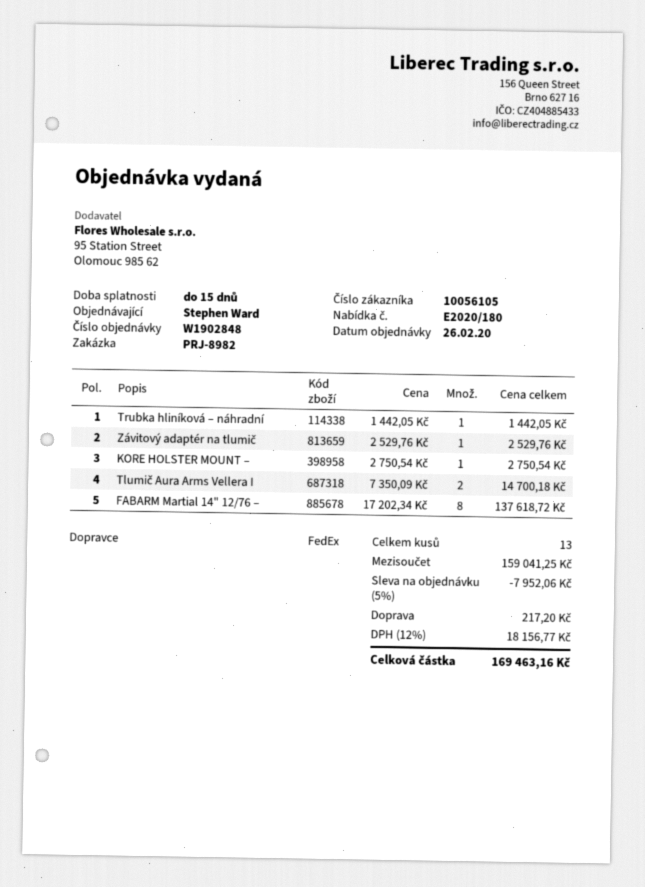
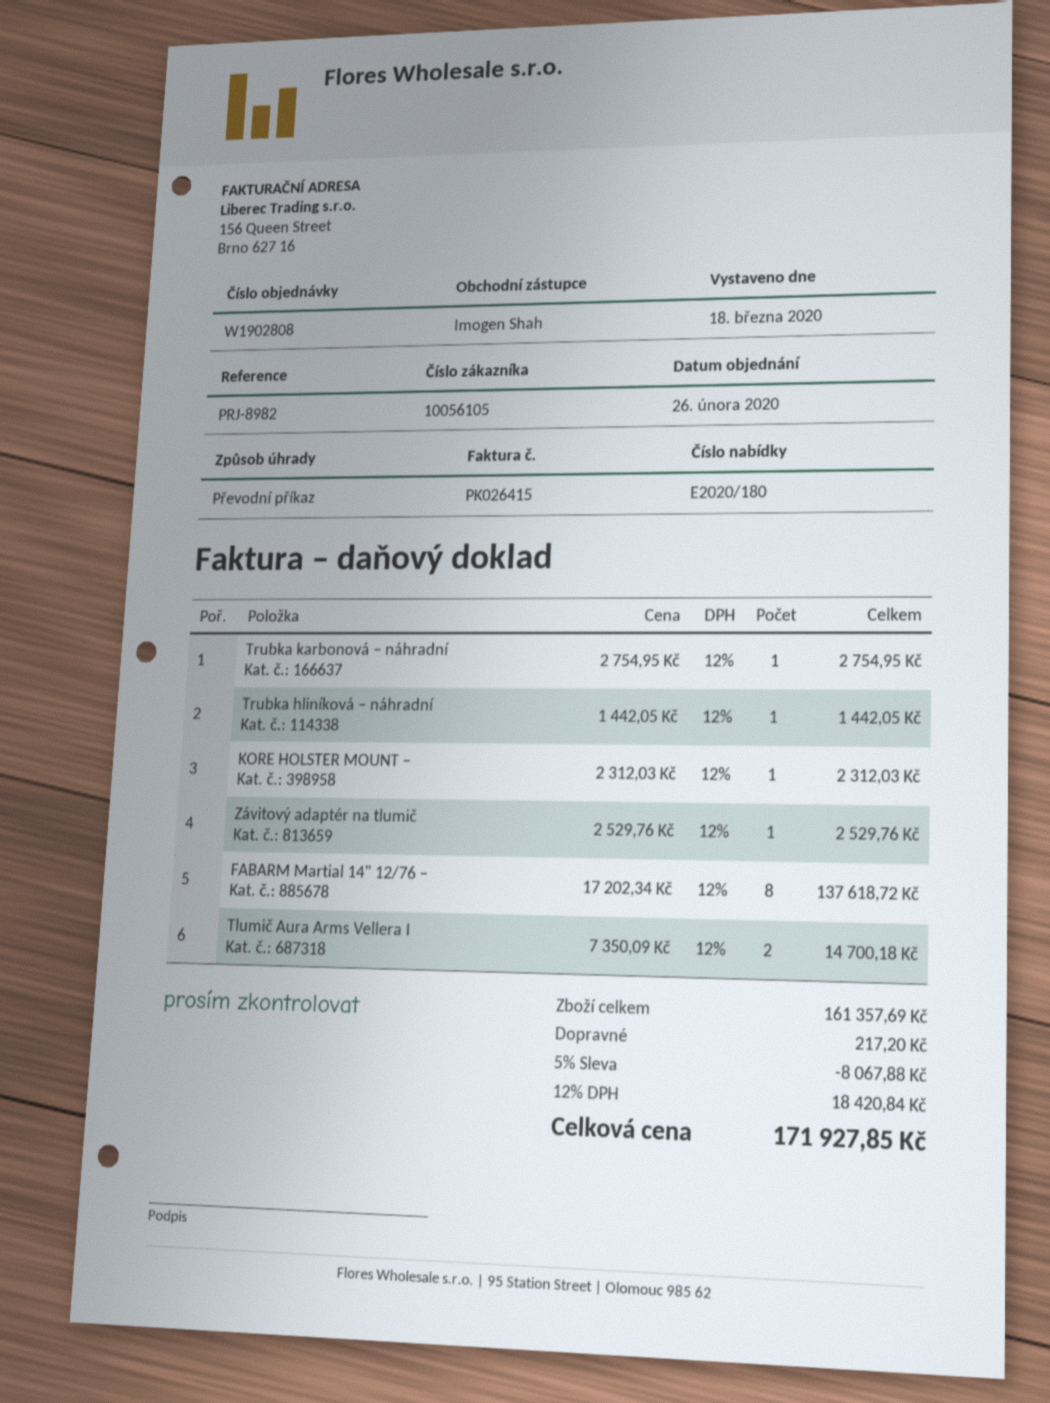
order number: W1902848 -> W1902808
KORE HOLSTER MOUNT –: 1 x 2750.54 = 2750.54 -> 1 x 2312.03 = 2312.03
Trubka karbonová – náhradní: none -> 1 x 2754.95 = 2754.95
subtotal: 159041.25 -> 161357.69
discount: 5% = 7952.06 -> 5% = 8067.88
tax: 12% = 18156.77 -> 12% = 18420.84
total: 169463.16 -> 171927.85

